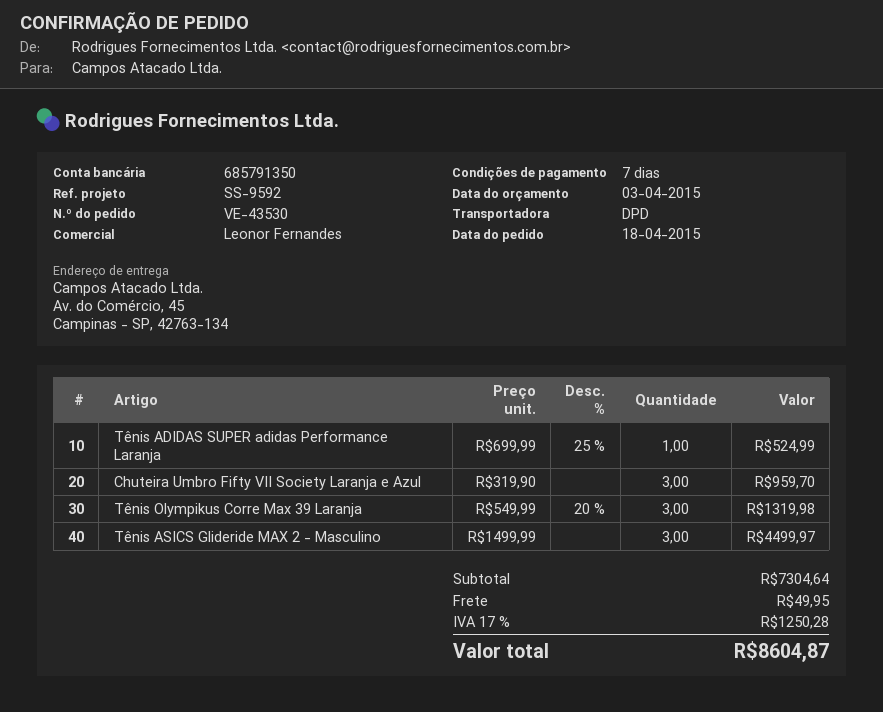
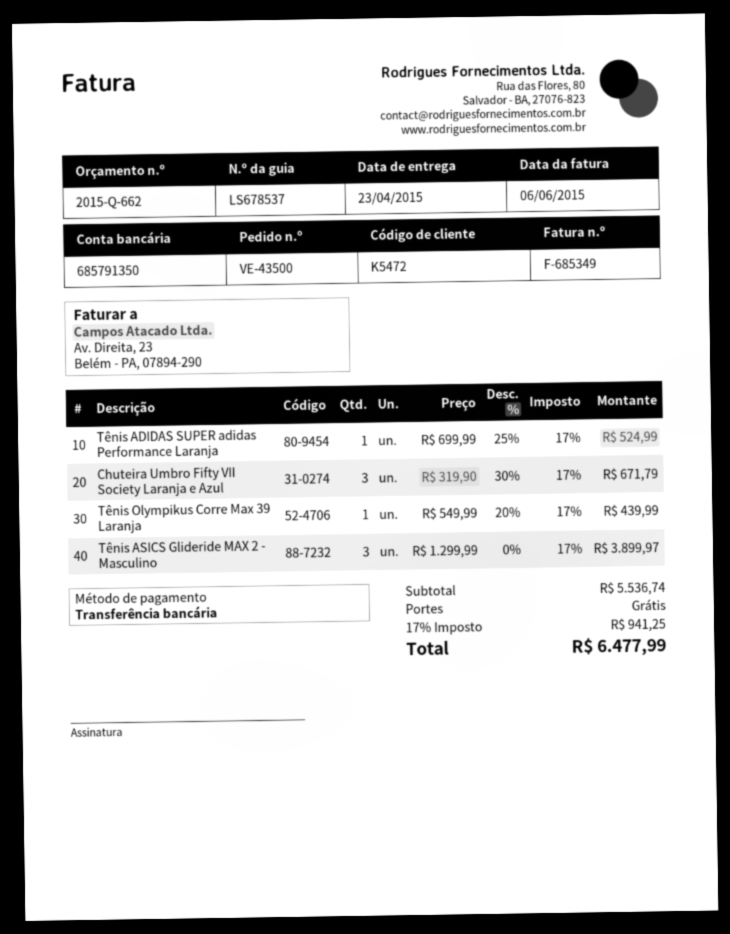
order number: VE-43530 -> VE-43500
Chuteira Umbro Fifty VII Society Laranja e Azul: 3 x 319.90 = 959.70 -> 3 x 319.90 - 30% = 671.79
Tênis Olympikus Corre Max 39 Laranja: 3 x 549.99 - 20% = 1319.98 -> 1 x 549.99 - 20% = 439.99
Tênis ASICS Glideride MAX 2 - Masculino: 3 x 1499.99 = 4499.97 -> 3 x 1299.99 = 3899.97
subtotal: 7304.64 -> 5536.74
shipping: 49.95 -> 0.00
tax: 17% = 1250.28 -> 17% = 941.25
total: 8604.87 -> 6477.99

